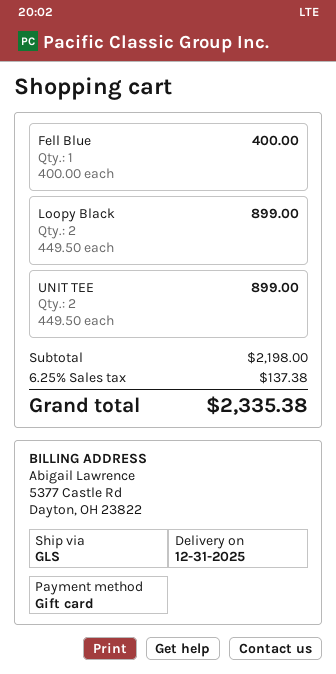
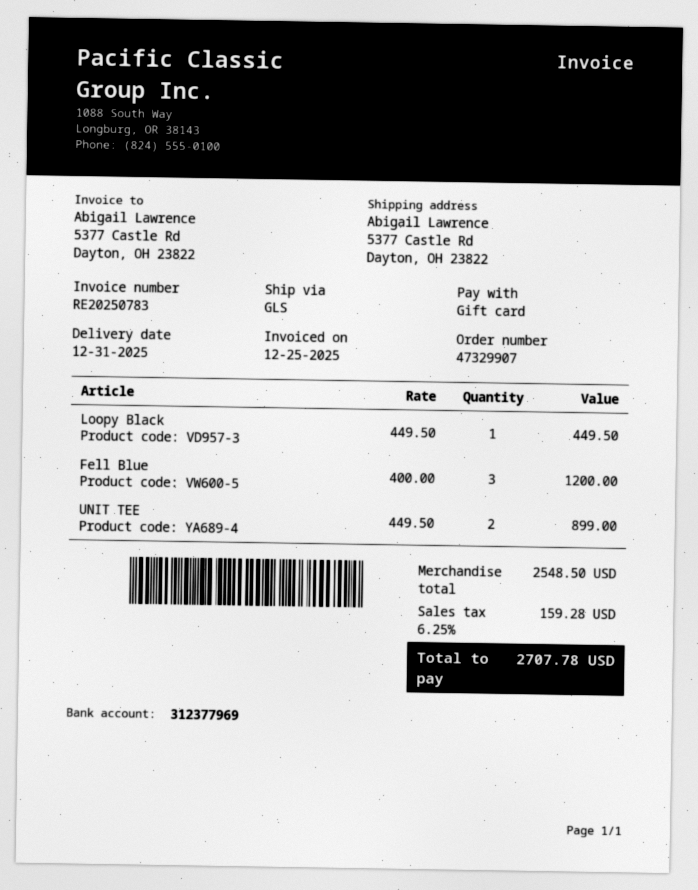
Fell Blue: 1 x 400.00 = 400.00 -> 3 x 400.00 = 1200.00
Loopy Black: 2 x 449.50 = 899.00 -> 1 x 449.50 = 449.50
subtotal: 2198.00 -> 2548.50
tax: 6.25% = 137.38 -> 6.25% = 159.28
total: 2335.38 -> 2707.78

